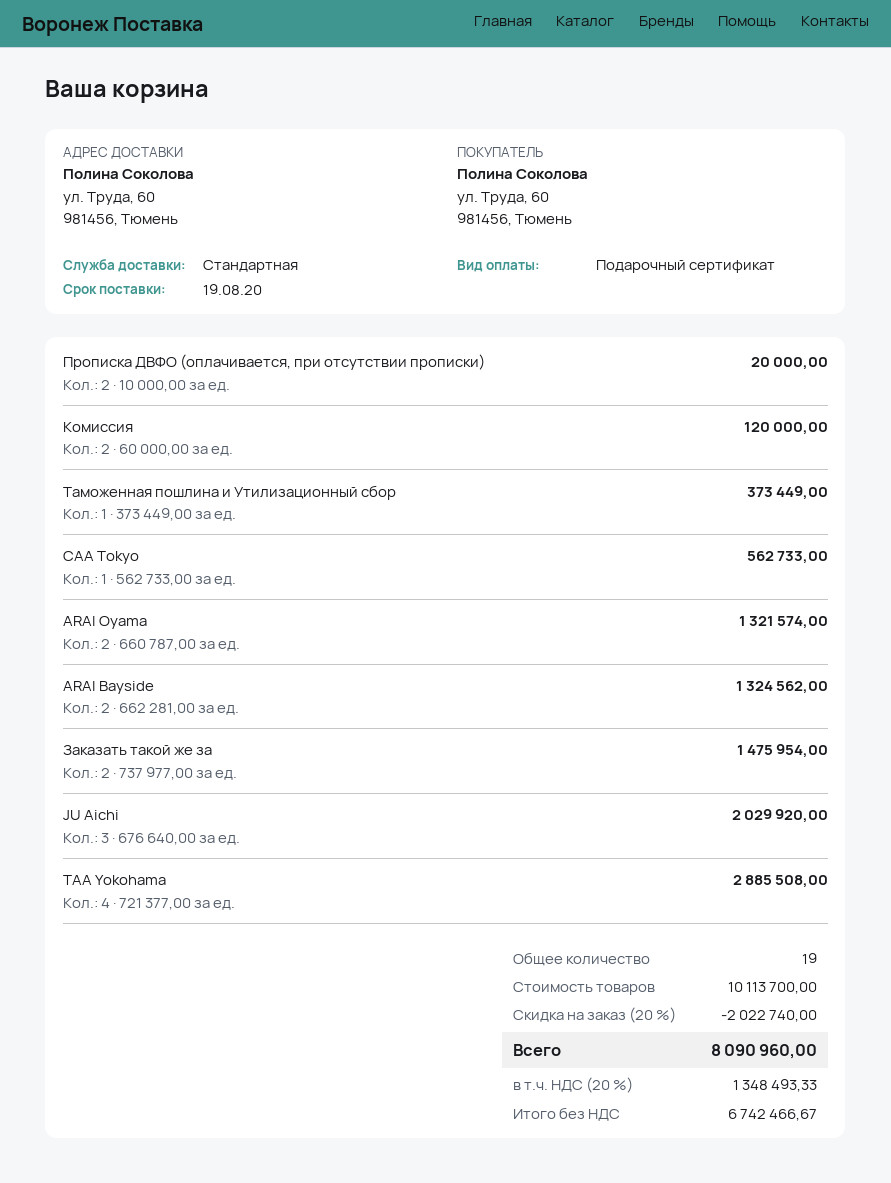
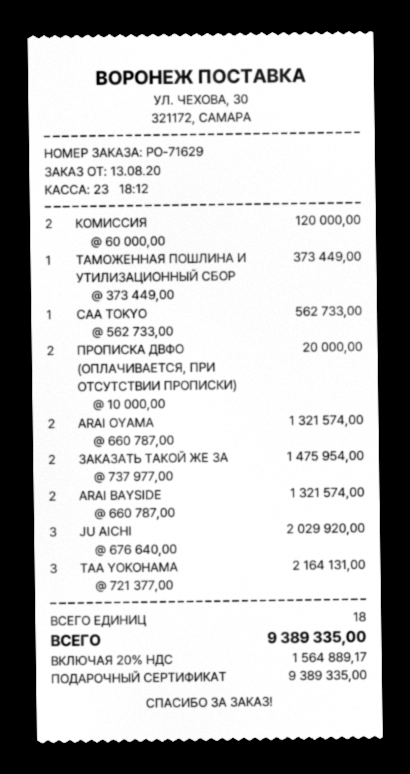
ARAI Bayside: 2 x 662281.00 = 1324562.00 -> 2 x 660787.00 = 1321574.00
TAA Yokohama: 4 x 721377.00 = 2885508.00 -> 3 x 721377.00 = 2164131.00
total quantity: 19 -> 18
discount: 20% = 2022740.00 -> none
tax: 20% = 1348493.33 -> 20% = 1564889.17
total: 8090960.00 -> 9389335.00

